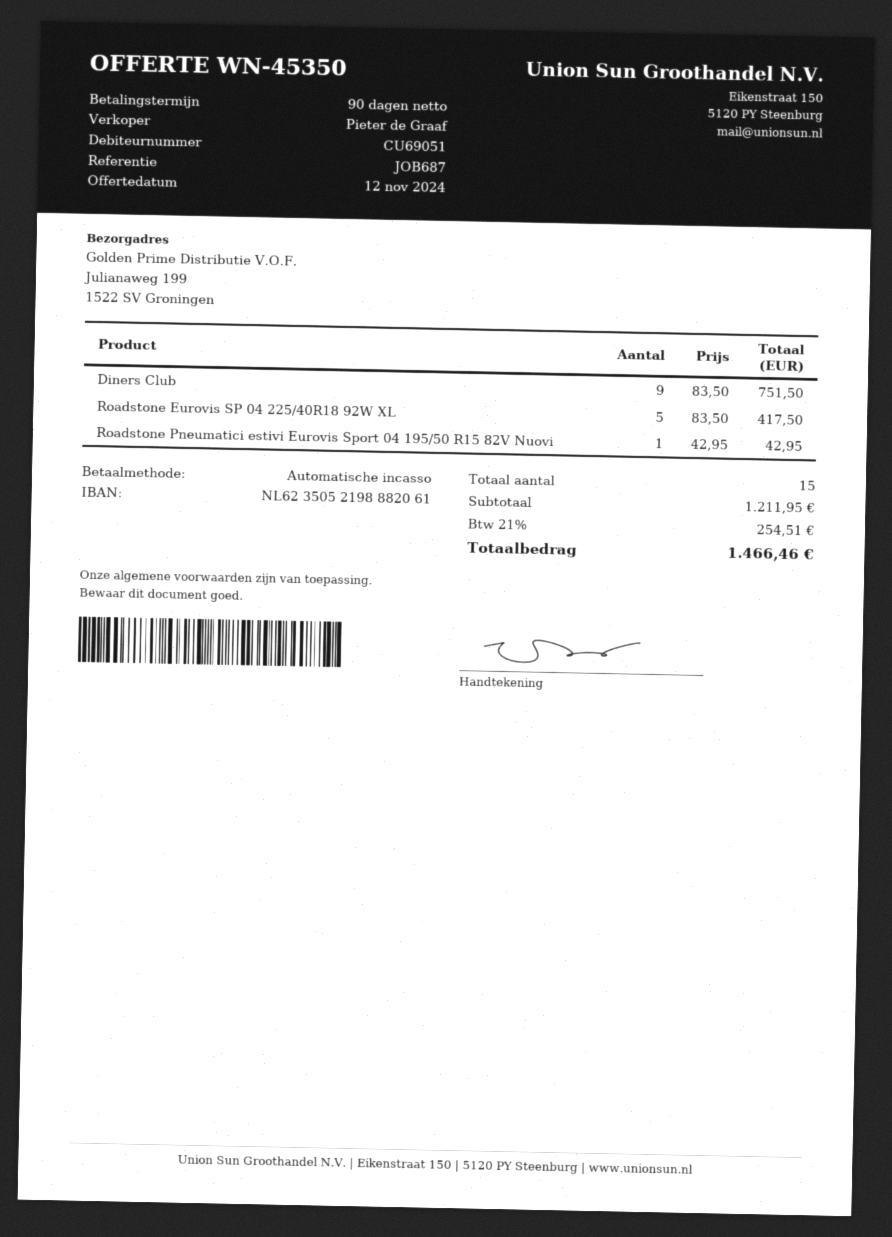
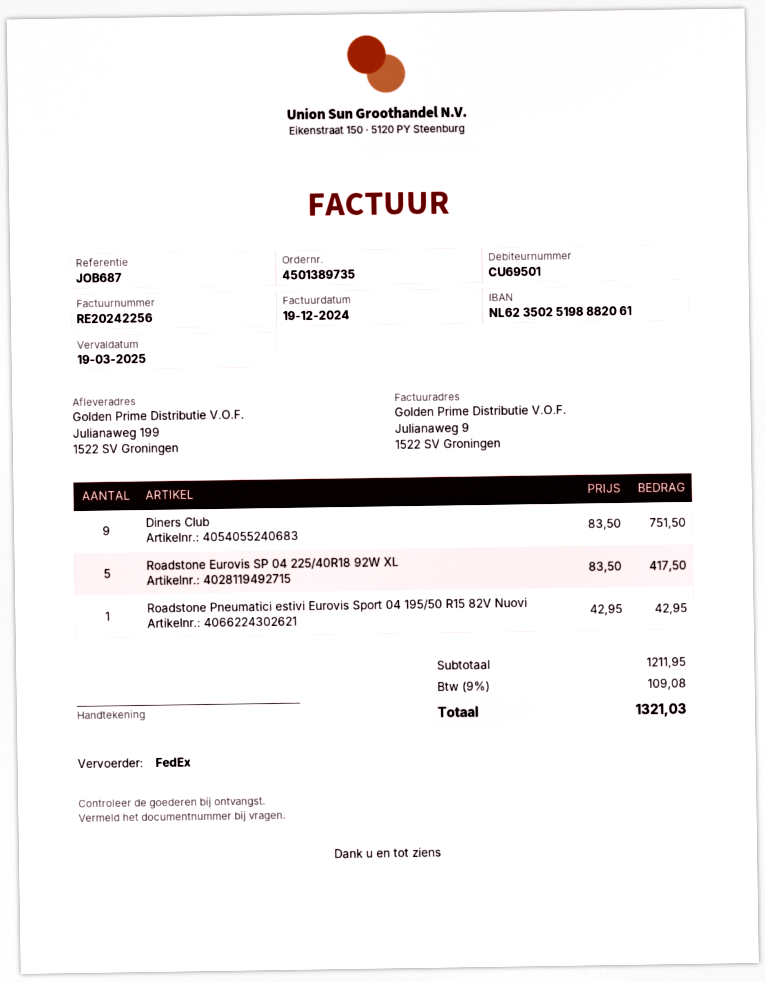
customer number: CU69051 -> CU69501
bank account: NL6235052198882061 -> NL6235025198882061
tax: 21% = 254.51 -> 9% = 109.08
total: 1466.46 -> 1321.03

